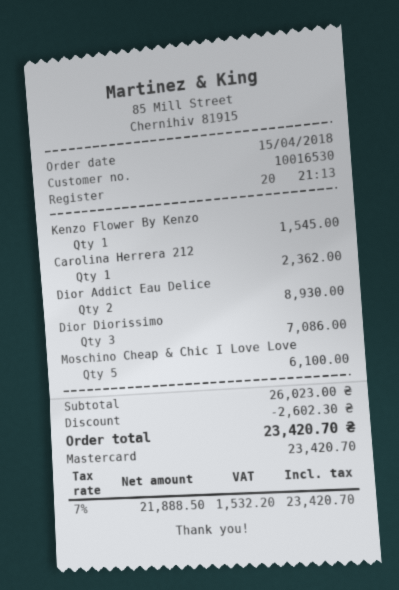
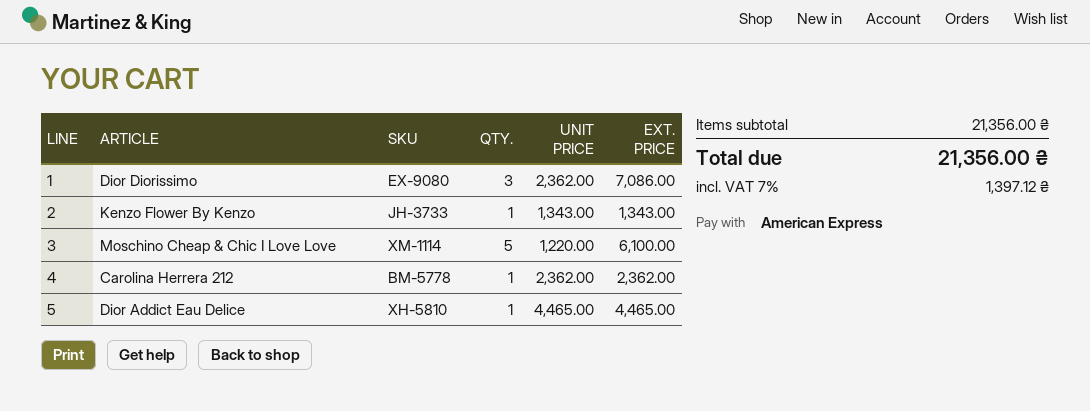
payment method: Mastercard -> American Express
Kenzo Flower By Kenzo: 1 for 1545.00 -> 1 for 1343.00
Dior Addict Eau Delice: 2 for 8930.00 -> 1 for 4465.00
subtotal: 26023.00 -> 21356.00
discount: 2602.30 -> none
tax: 7% = 1532.20 -> 7% = 1397.12
total: 23420.70 -> 21356.00

